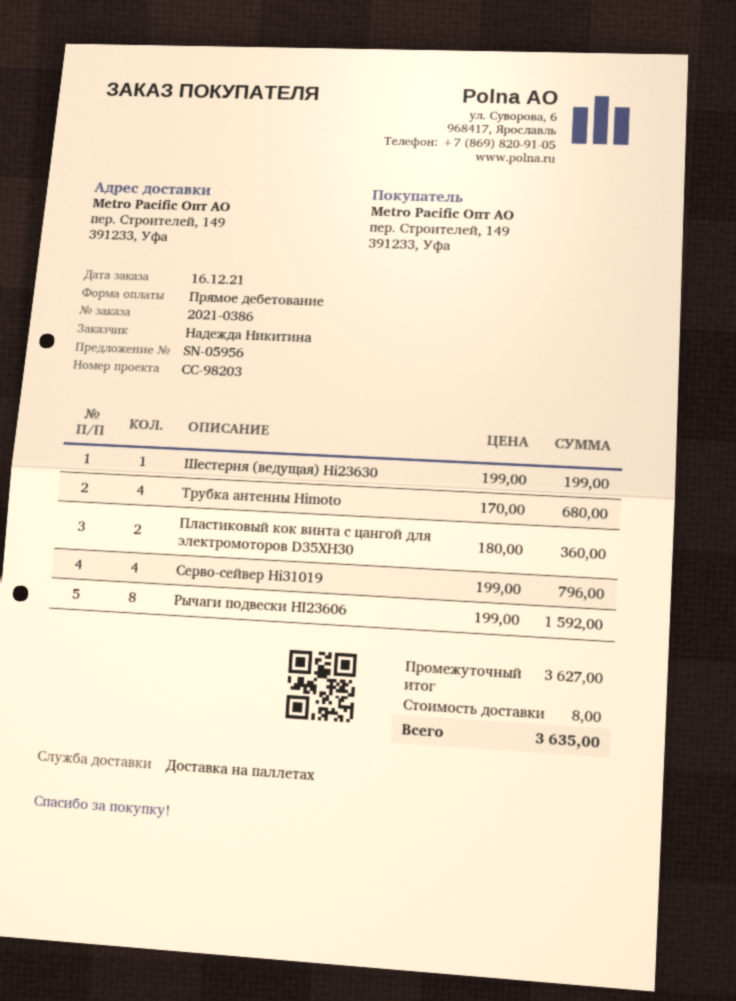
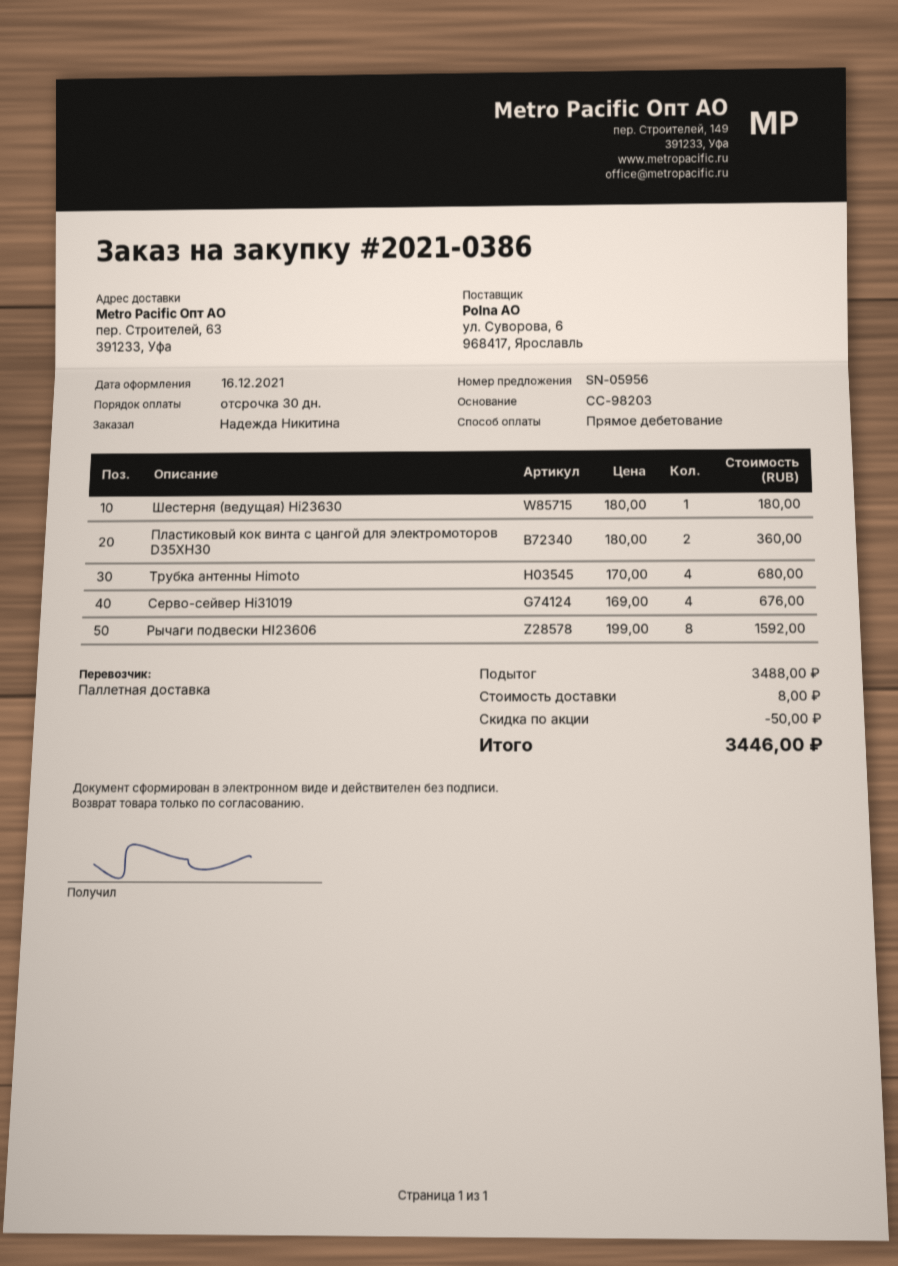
ship to: пер. Строителей, 149, 391233, Уфа -> пер. Строителей, 63, 391233, Уфа
Шестерня (ведущая) Hi23630: 1 x 199.00 = 199.00 -> 1 x 180.00 = 180.00
Серво-сейвер Hi31019: 4 x 199.00 = 796.00 -> 4 x 169.00 = 676.00
subtotal: 3627.00 -> 3488.00
discount: none -> 50.00
total: 3635.00 -> 3446.00

